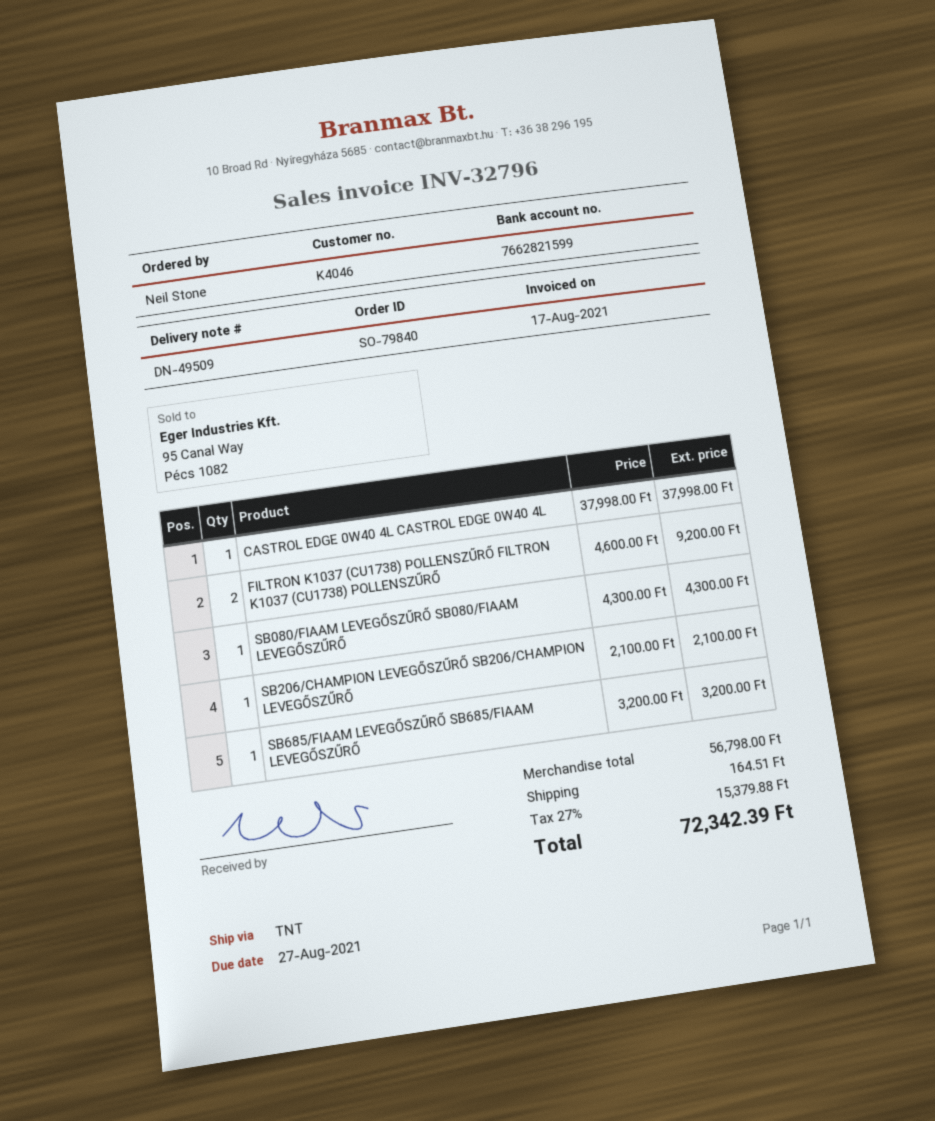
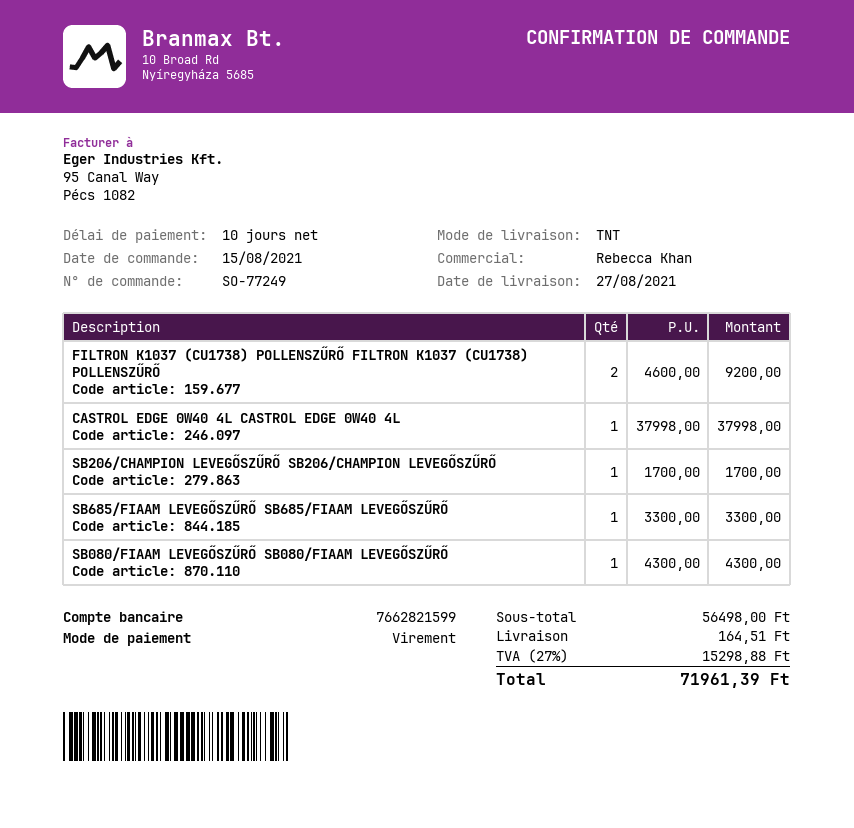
order number: SO-79840 -> SO-77249
SB206/CHAMPION LEVEGŐSZŰRŐ SB206/CHAMPION LEVEGŐSZŰRŐ: 1 x 2100.00 = 2100.00 -> 1 x 1700.00 = 1700.00
SB685/FIAAM LEVEGŐSZŰRŐ SB685/FIAAM LEVEGŐSZŰRŐ: 1 x 3200.00 = 3200.00 -> 1 x 3300.00 = 3300.00
subtotal: 56798.00 -> 56498.00
tax: 27% = 15379.88 -> 27% = 15298.88
total: 72342.39 -> 71961.39

